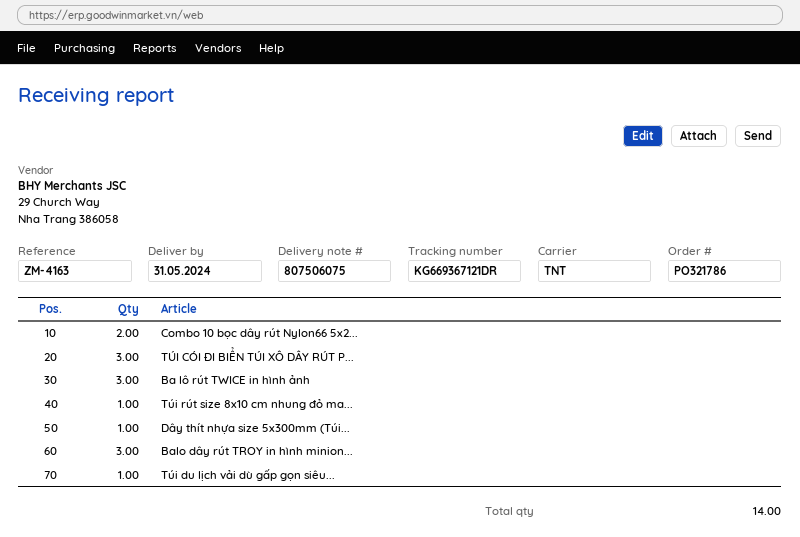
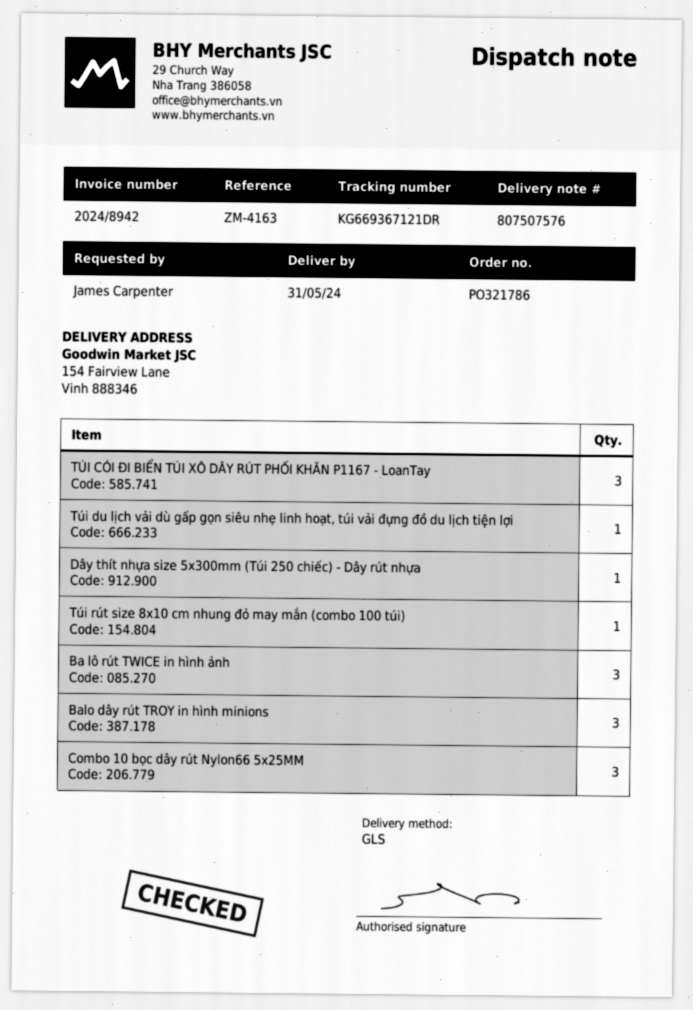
delivery note number: 807506075 -> 807507576
shipping method: TNT -> GLS
Combo 10 bọc dây rút Nylon66 5x2...: 2 -> 3

